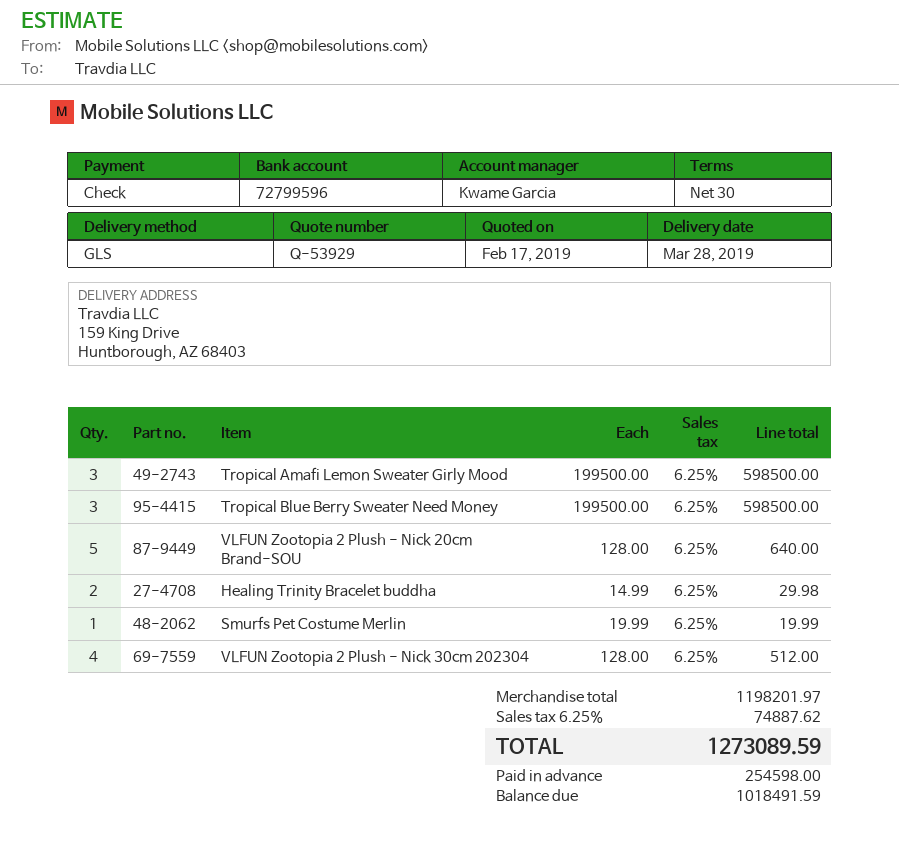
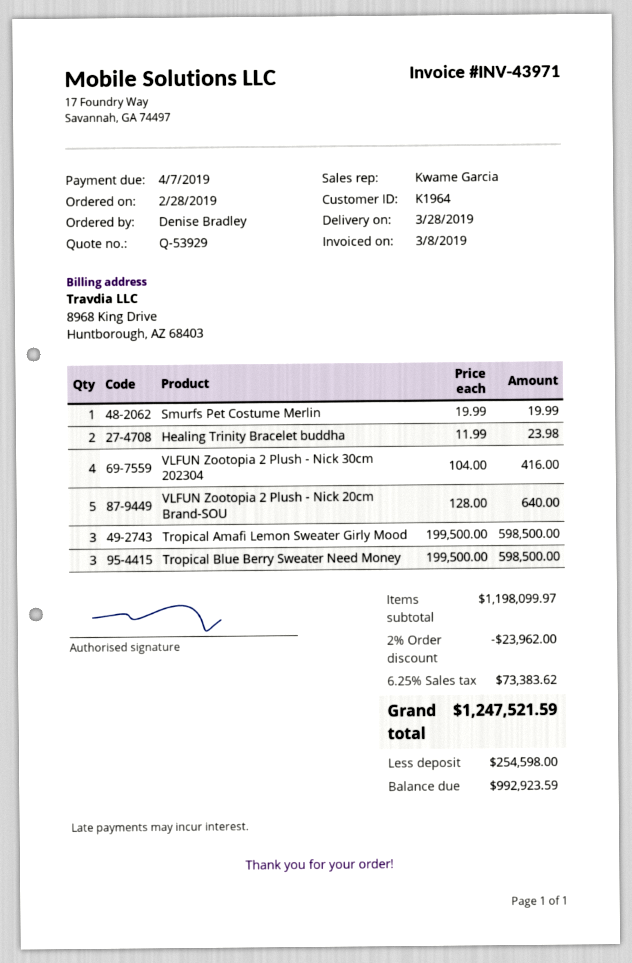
Healing Trinity Bracelet buddha: 2 x 14.99 = 29.98 -> 2 x 11.99 = 23.98
VLFUN Zootopia 2 Plush - Nick 30cm 202304: 4 x 128.00 = 512.00 -> 4 x 104.00 = 416.00
subtotal: 1198201.97 -> 1198099.97
discount: none -> 2% = 23962.00
tax: 6.25% = 74887.62 -> 6.25% = 73383.62
total: 1273089.59 -> 1247521.59
balance: 1018491.59 -> 992923.59

